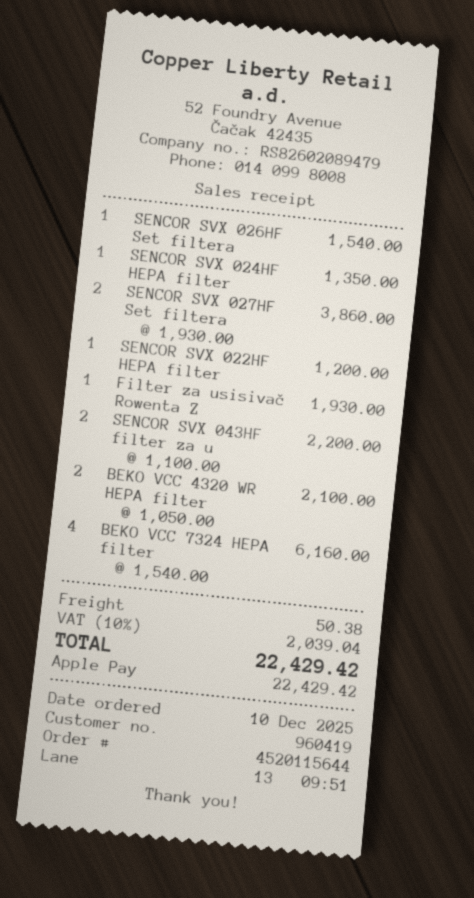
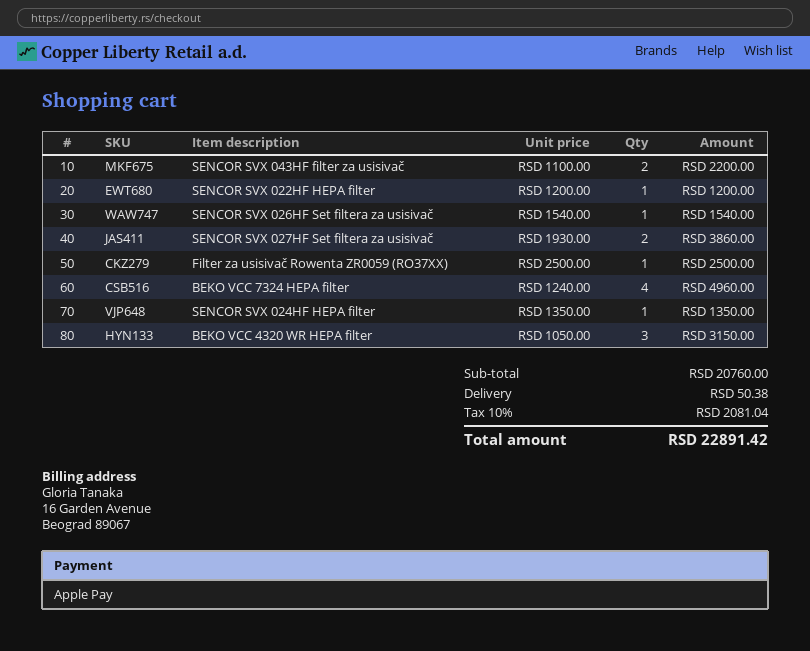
Filter za usisivač Rowenta Z: 1 x 1930.00 = 1930.00 -> 1 x 2500.00 = 2500.00
BEKO VCC 4320 WR HEPA filter: 2 x 1050.00 = 2100.00 -> 3 x 1050.00 = 3150.00
BEKO VCC 7324 HEPA filter: 4 x 1540.00 = 6160.00 -> 4 x 1240.00 = 4960.00
tax: 10% = 2039.04 -> 10% = 2081.04
total: 22429.42 -> 22891.42

